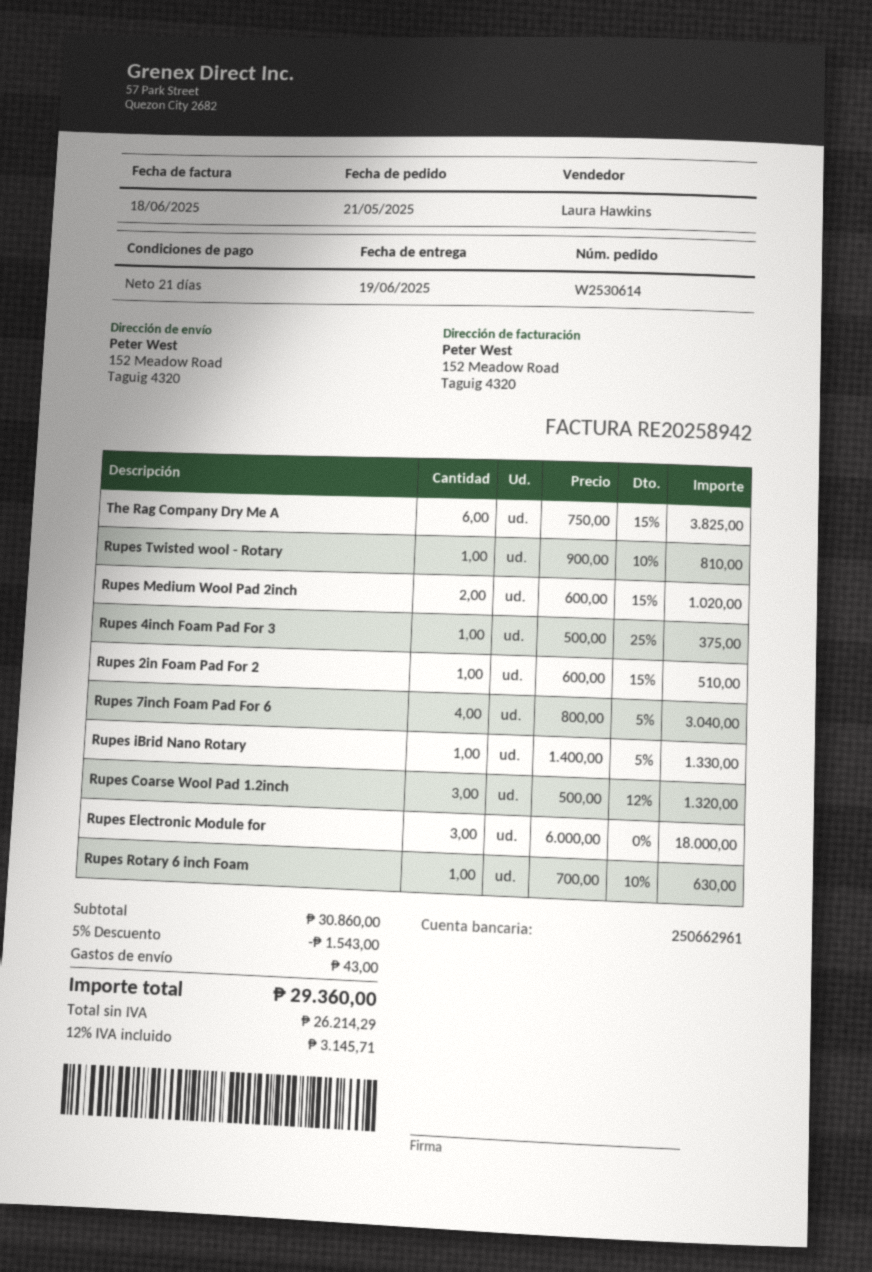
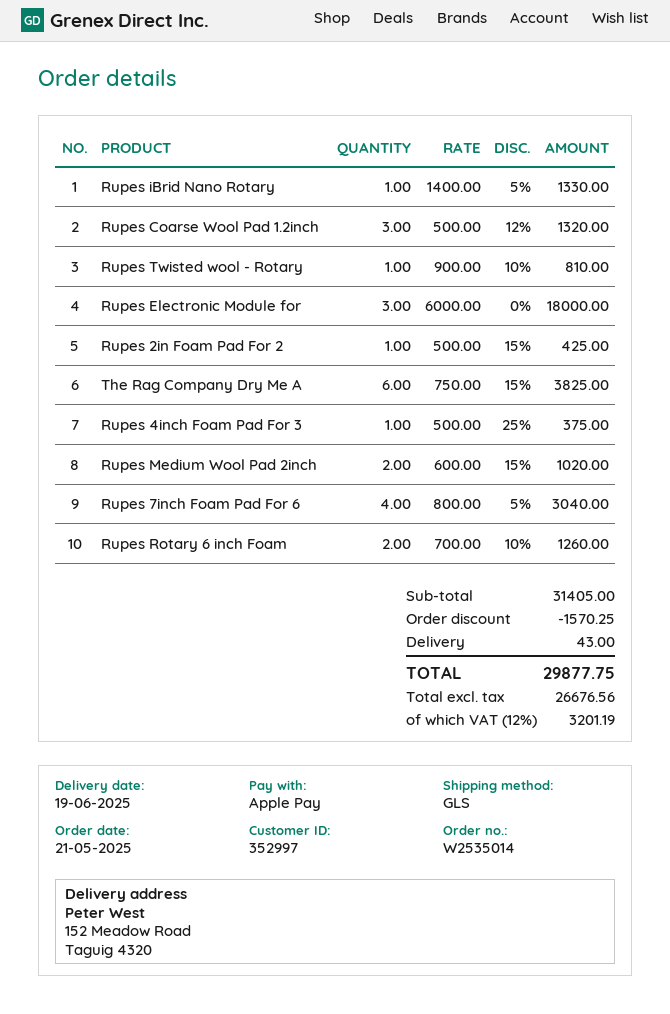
order number: W2530614 -> W2535014
Rupes 2in Foam Pad For 2: 1 x 600.00 - 15% = 510.00 -> 1 x 500.00 - 15% = 425.00
Rupes Rotary 6 inch Foam: 1 x 700.00 - 10% = 630.00 -> 2 x 700.00 - 10% = 1260.00
subtotal: 30860.00 -> 31405.00
discount: 1543.00 -> 1570.25
net: 26214.29 -> 26676.56
tax: 12% = 3145.71 -> 12% = 3201.19
total: 29360.00 -> 29877.75

